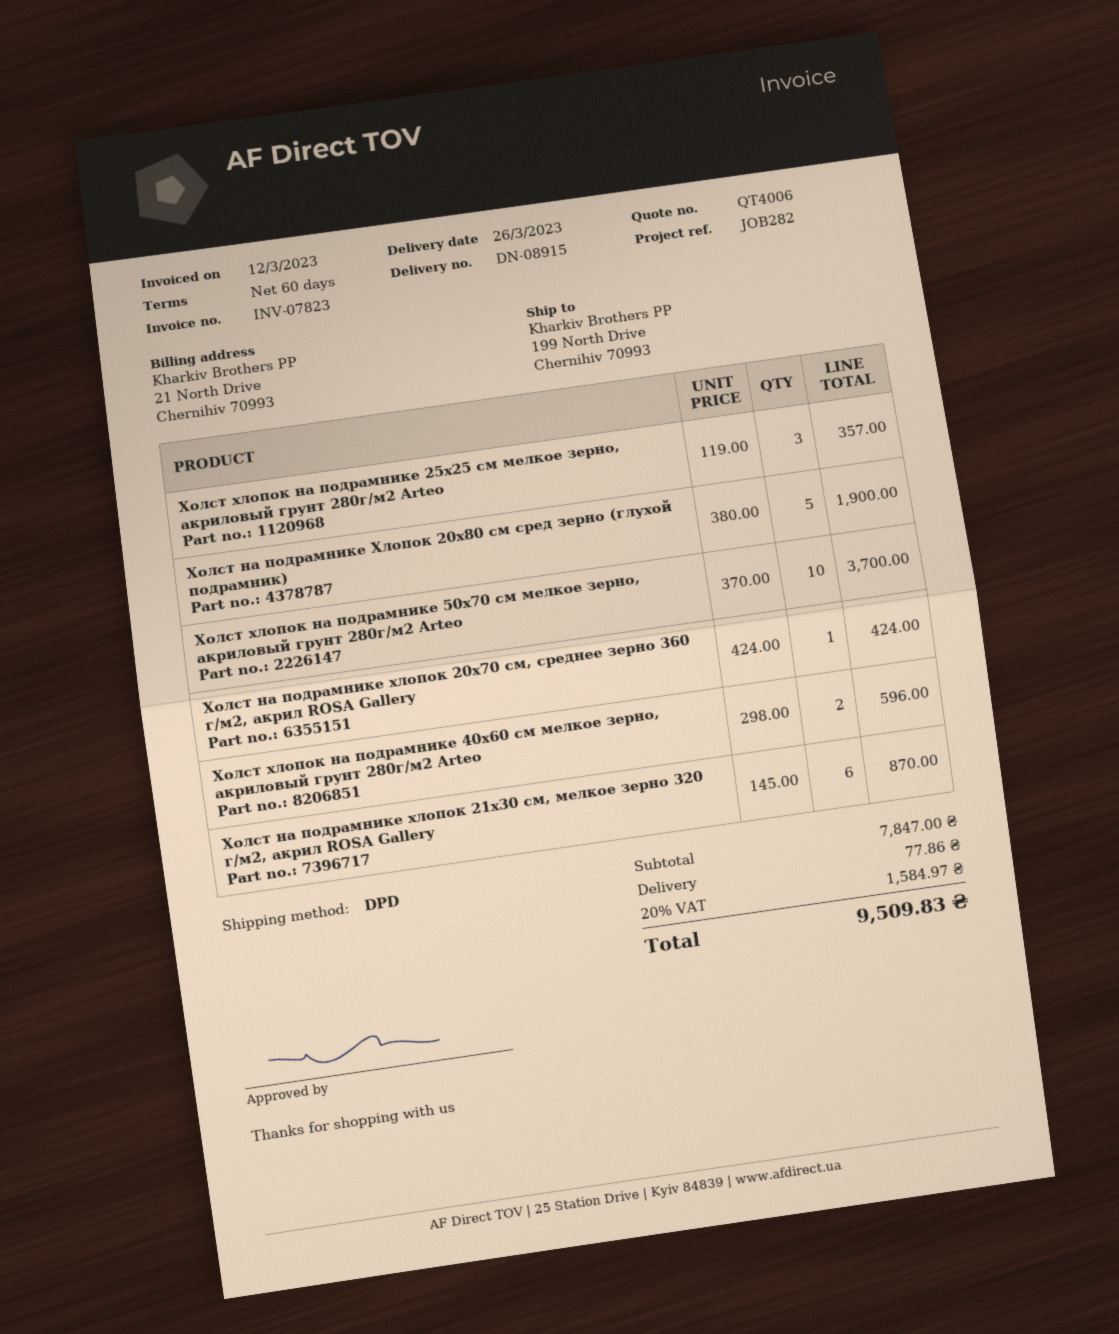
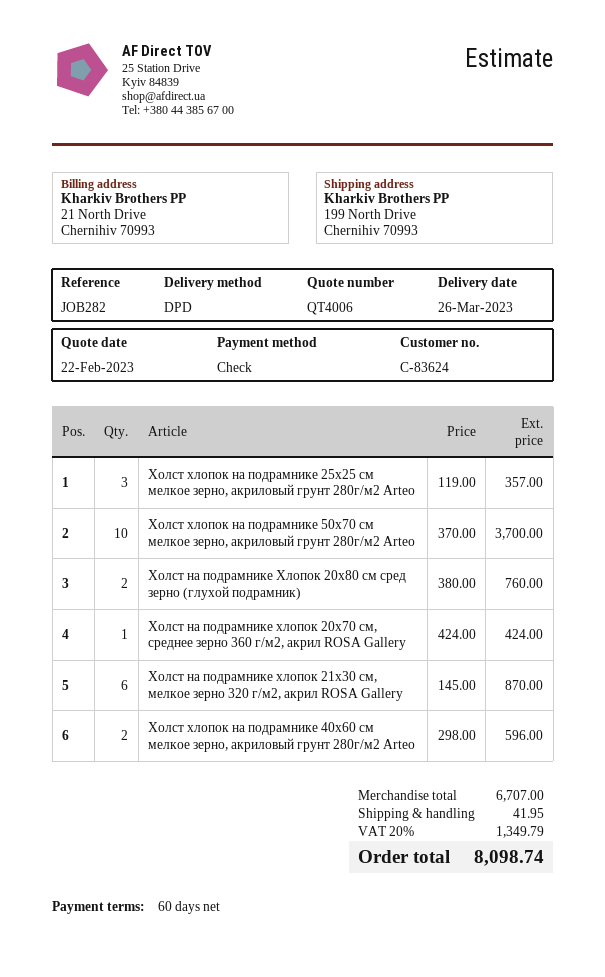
Холст на подрамнике Хлопок 20х80 см сред зерно (глухой подрамник): 5 x 380.00 = 1900.00 -> 2 x 380.00 = 760.00
subtotal: 7847.00 -> 6707.00
shipping: 77.86 -> 41.95
tax: 20% = 1584.97 -> 20% = 1349.79
total: 9509.83 -> 8098.74

